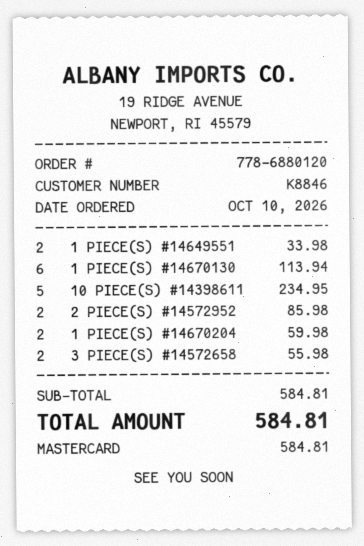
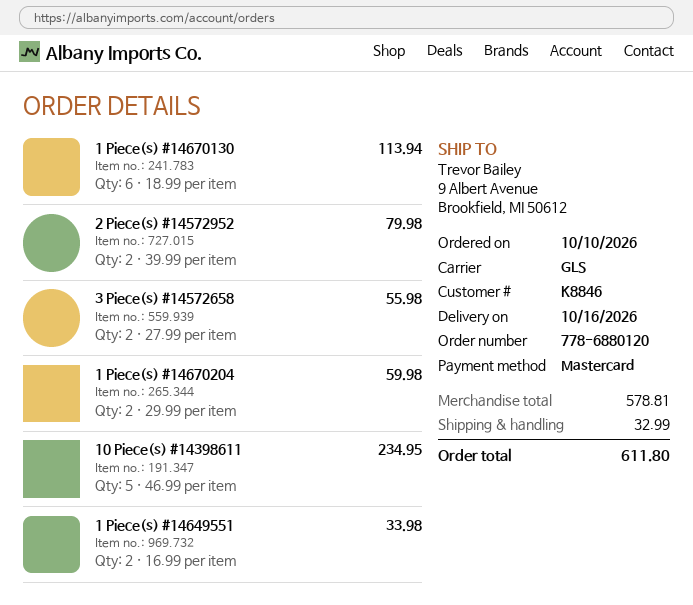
2 PIECE(S) #14572952: 2 for 85.98 -> 2 for 79.98
subtotal: 584.81 -> 578.81
shipping: none -> 32.99
total: 584.81 -> 611.80

